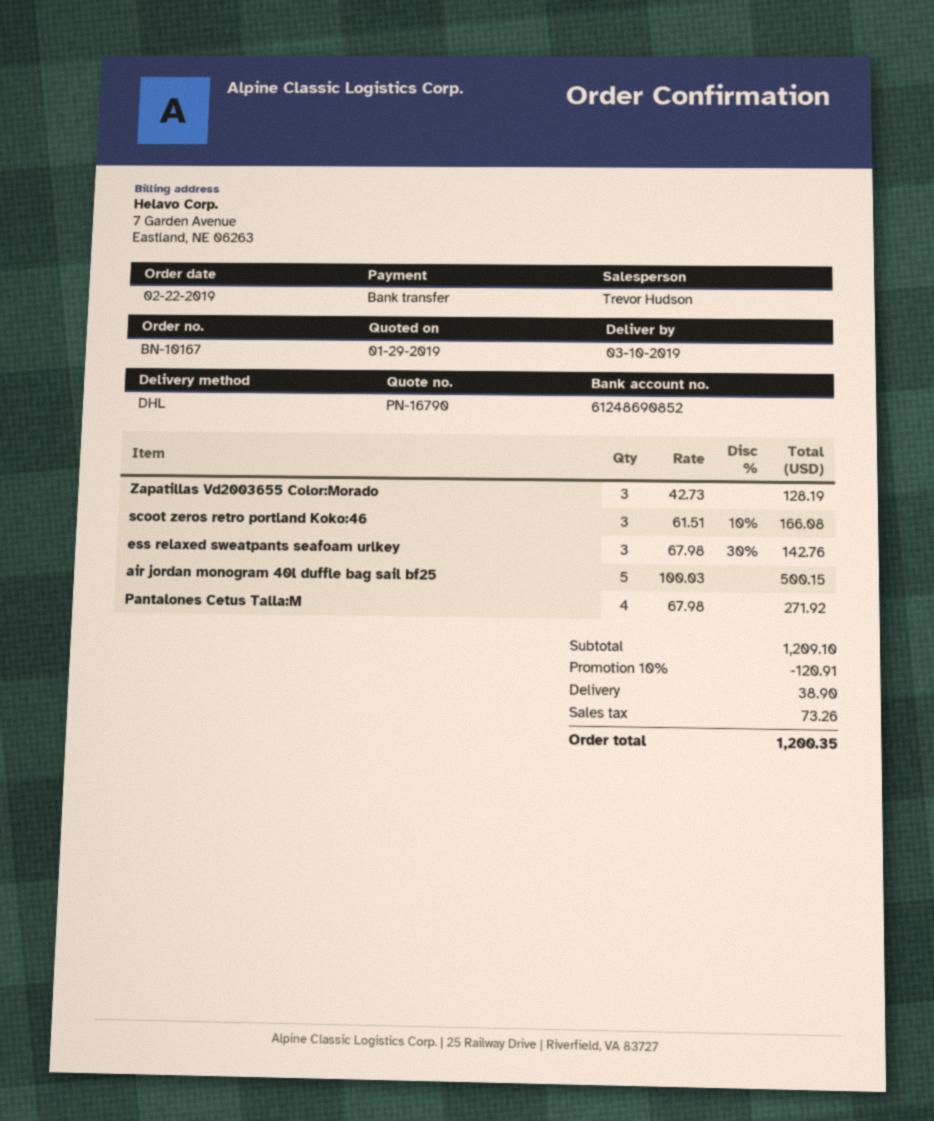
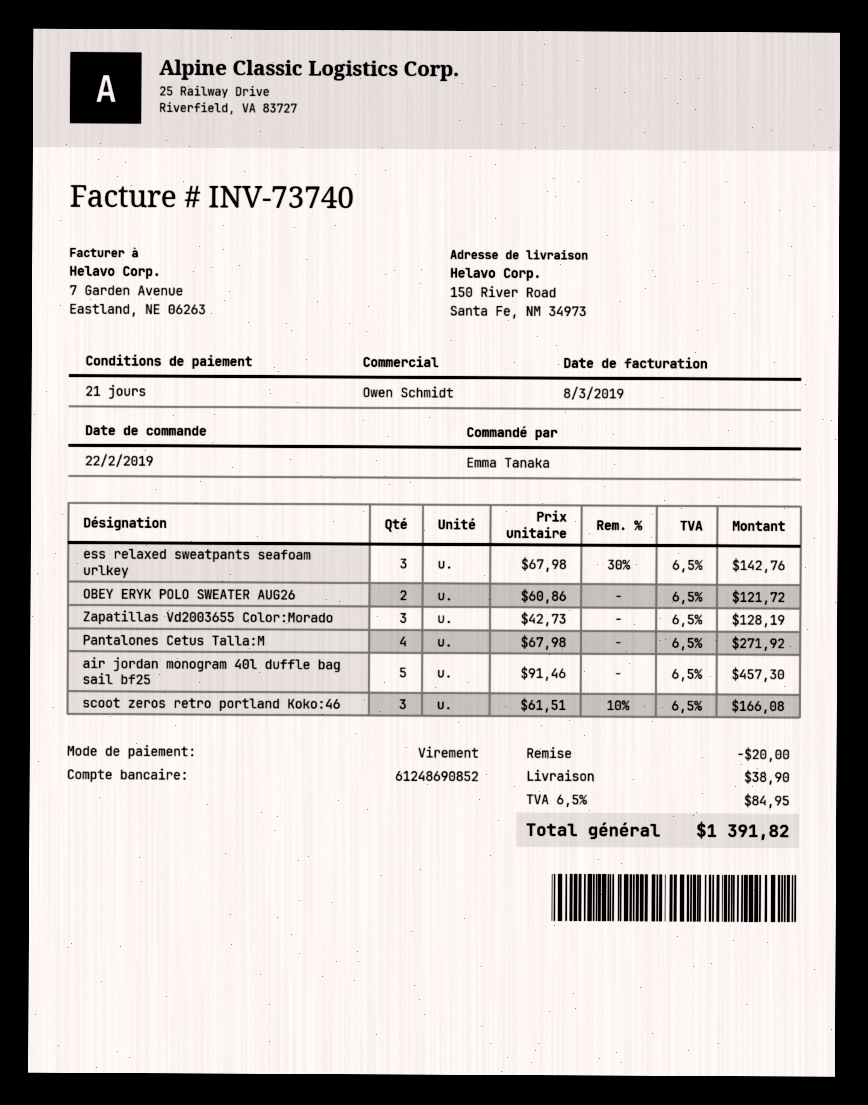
sales rep: Trevor Hudson -> Owen Schmidt
air jordan monogram 40l duffle bag sail bf25: 5 x 100.03 = 500.15 -> 5 x 91.46 = 457.30
OBEY ERYK POLO SWEATER AUG26: none -> 2 x 60.86 = 121.72
discount: 120.91 -> 20.00
tax: 73.26 -> 84.95
total: 1200.35 -> 1391.82

